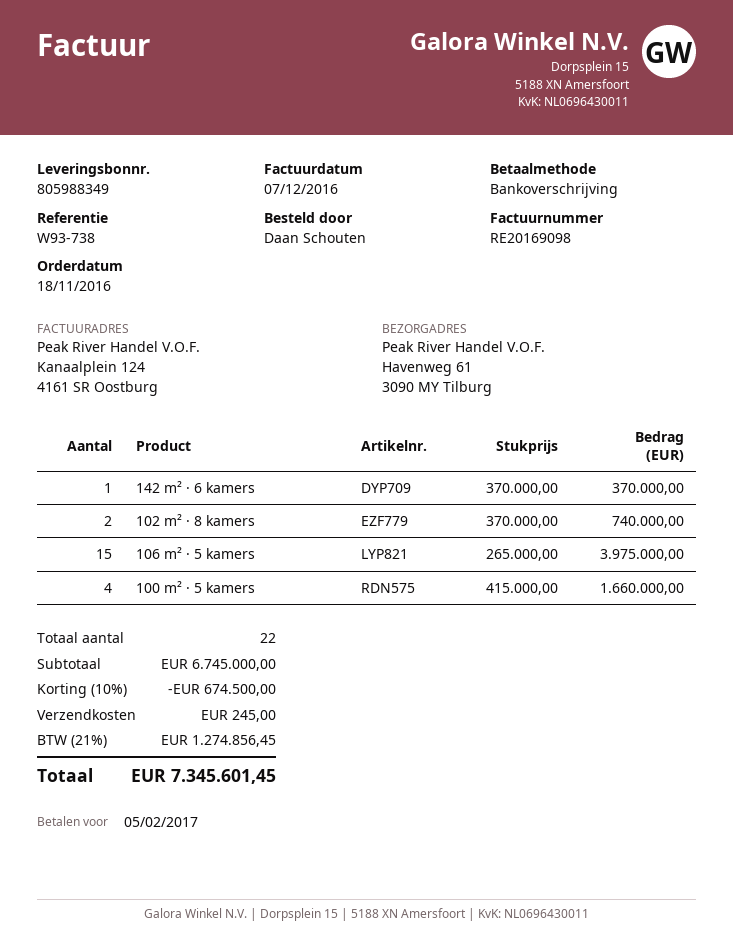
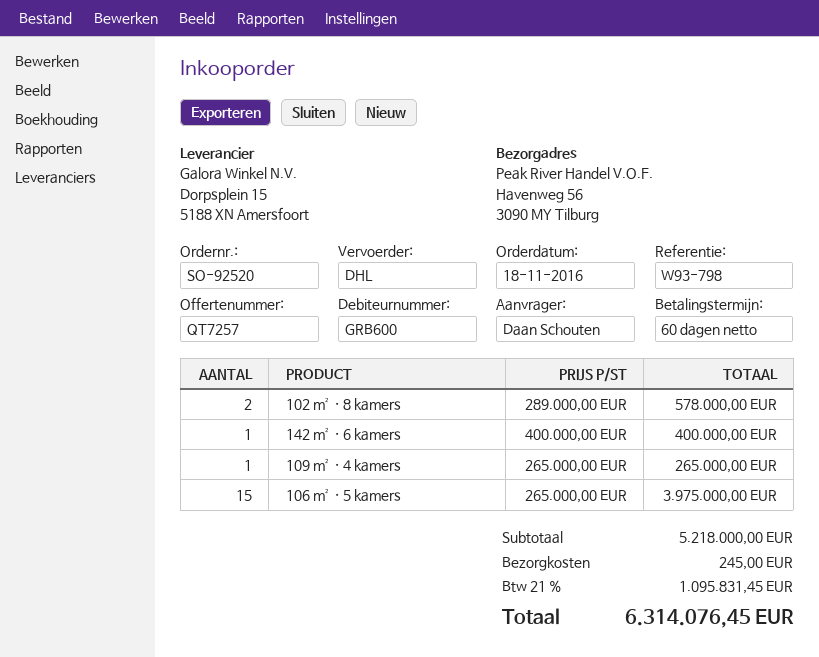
reference: W93-738 -> W93-798
ship to: Havenweg 61, 3090 MY Tilburg -> Havenweg 56, 3090 MY Tilburg
142 m² · 6 kamers: 1 x 370000.00 = 370000.00 -> 1 x 400000.00 = 400000.00
102 m² · 8 kamers: 2 x 370000.00 = 740000.00 -> 2 x 289000.00 = 578000.00
100 m² · 5 kamers: 4 x 415000.00 = 1660000.00 -> none
109 m² · 4 kamers: none -> 1 x 265000.00 = 265000.00
subtotal: 6745000.00 -> 5218000.00
discount: 10% = 674500.00 -> none
tax: 21% = 1274856.45 -> 21% = 1095831.45
total: 7345601.45 -> 6314076.45

